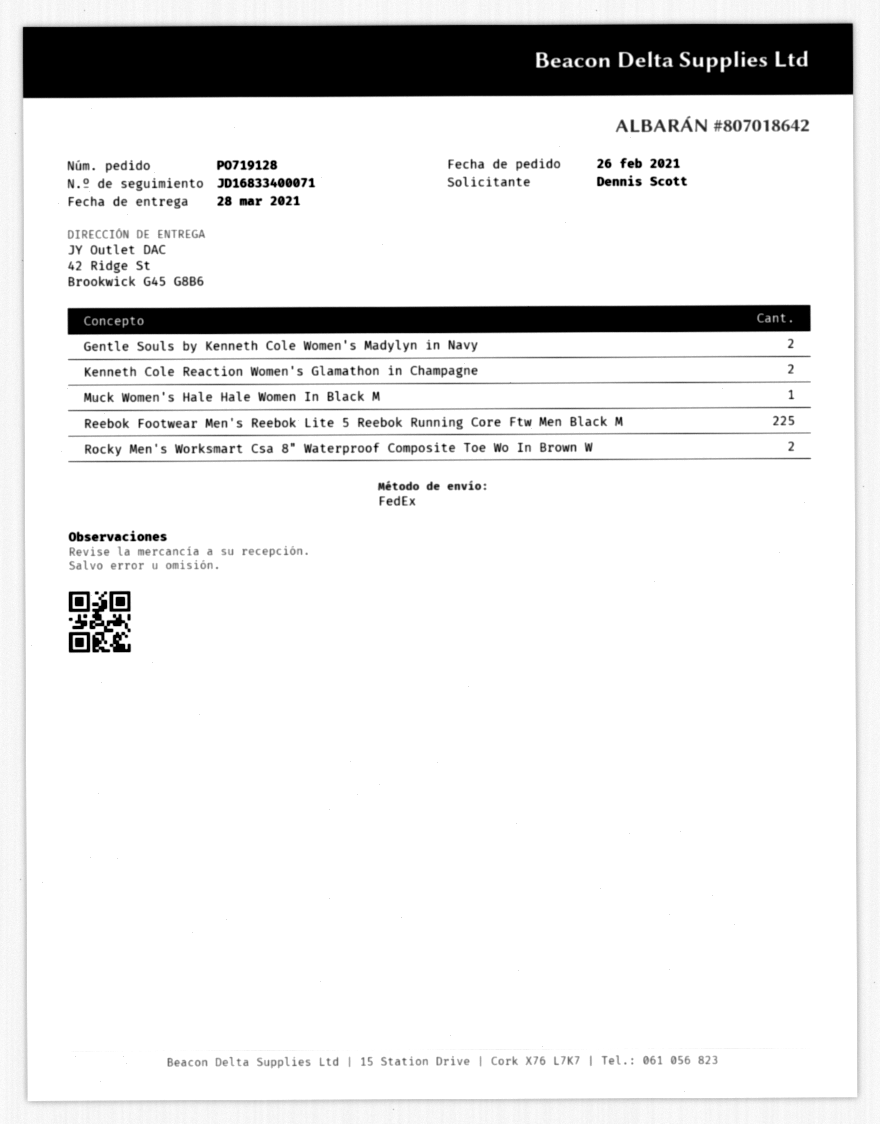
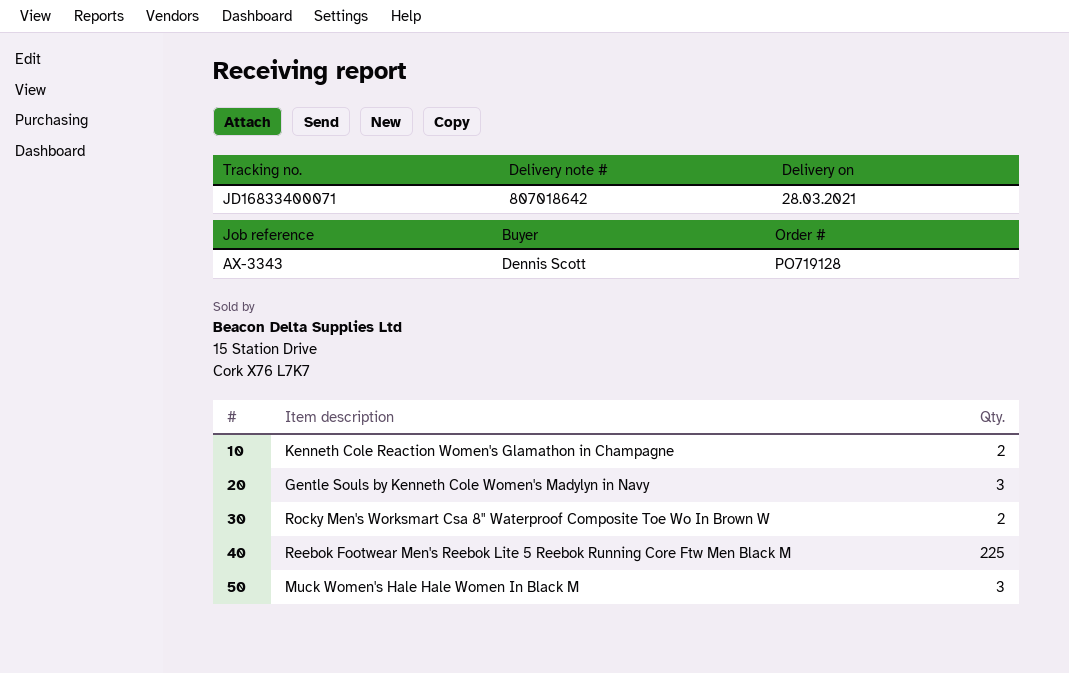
Gentle Souls by Kenneth Cole Women's Madylyn in Navy: 2 -> 3
Muck Women's Hale Hale Women In Black M: 1 -> 3

